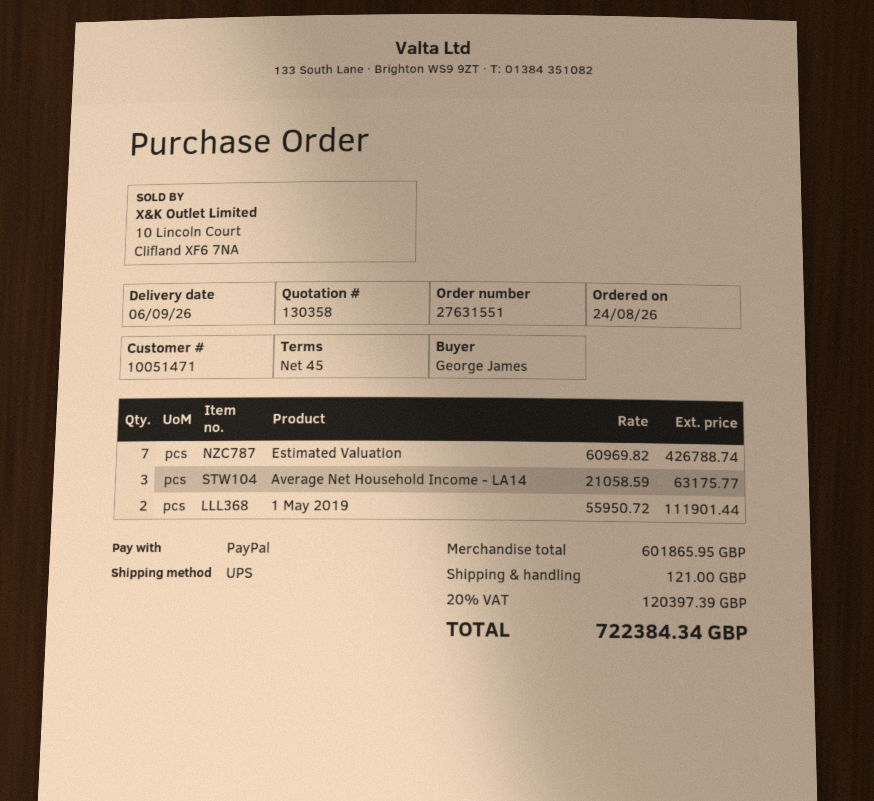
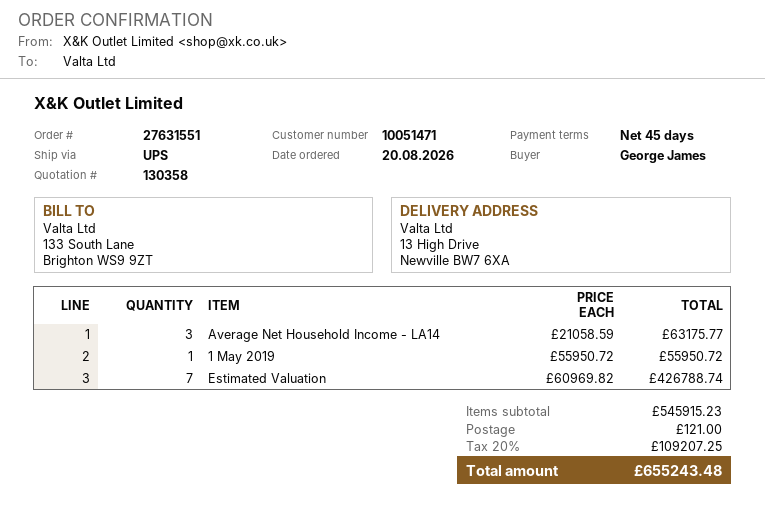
order date: 2026-08-24 -> 2026-08-20
1 May 2019: 2 x 55950.72 = 111901.44 -> 1 x 55950.72 = 55950.72
subtotal: 601865.95 -> 545915.23
tax: 20% = 120397.39 -> 20% = 109207.25
total: 722384.34 -> 655243.48

